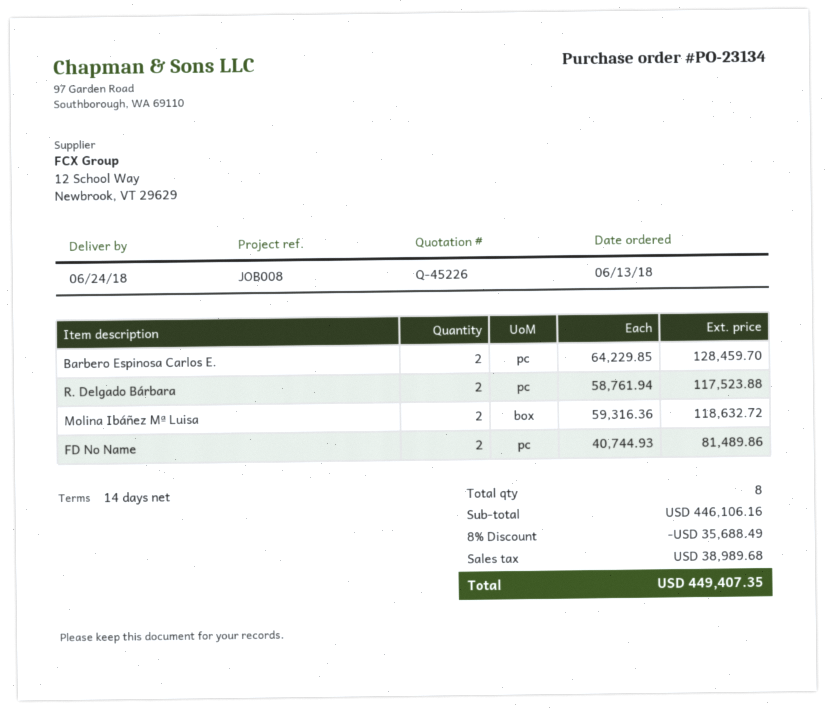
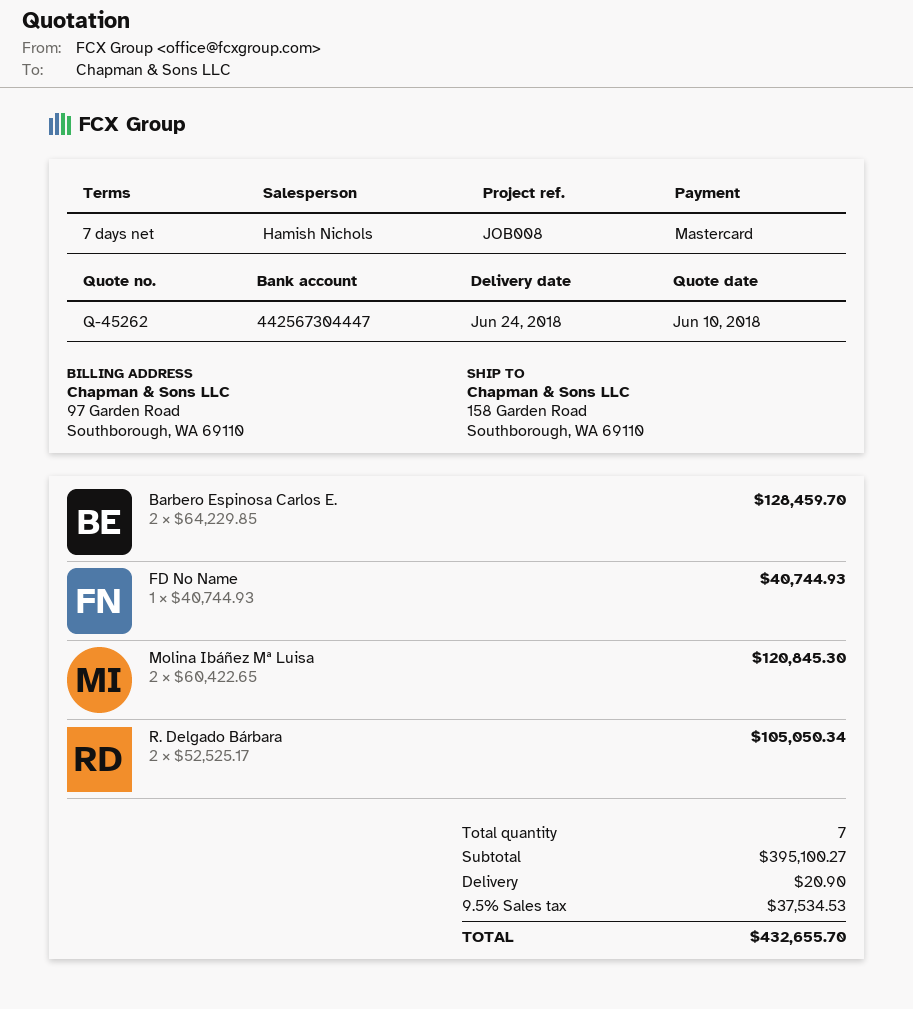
quote number: Q-45226 -> Q-45262
payment terms: 14 days -> 7 days
R. Delgado Bárbara: 2 x 58761.94 = 117523.88 -> 2 x 52525.17 = 105050.34
Molina Ibáñez Mª Luisa: 2 x 59316.36 = 118632.72 -> 2 x 60422.65 = 120845.30
FD No Name: 2 x 40744.93 = 81489.86 -> 1 x 40744.93 = 40744.93
total quantity: 8 -> 7
subtotal: 446106.16 -> 395100.27
discount: 8% = 35688.49 -> none
shipping: none -> 20.90
tax: 38989.68 -> 37534.53
total: 449407.35 -> 432655.70

